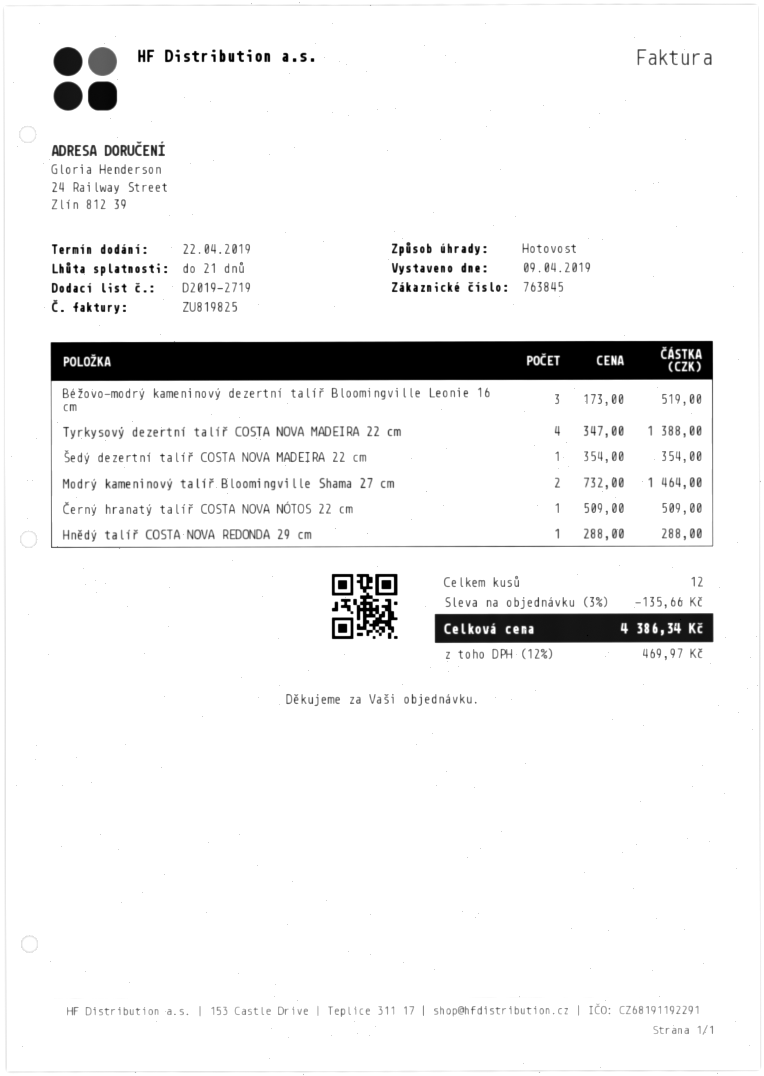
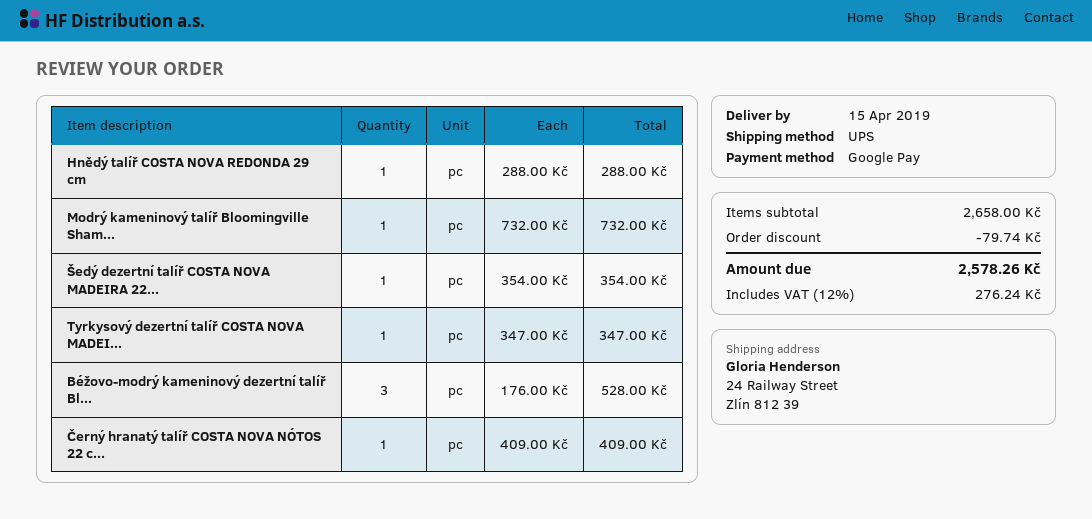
delivery date: 2019-04-22 -> 2019-04-15
payment method: cash -> Google Pay
Béžovo-modrý kameninový dezertní talíř Bloomingville Leonie 16 cm: 3 x 173.00 = 519.00 -> 3 x 176.00 = 528.00
Tyrkysový dezertní talíř COSTA NOVA MADEIRA 22 cm: 4 x 347.00 = 1388.00 -> 1 x 347.00 = 347.00
Modrý kameninový talíř Bloomingville Shama 27 cm: 2 x 732.00 = 1464.00 -> 1 x 732.00 = 732.00
Černý hranatý talíř COSTA NOVA NÓTOS 22 cm: 1 x 509.00 = 509.00 -> 1 x 409.00 = 409.00
discount: 135.66 -> 79.74
tax: 12% = 469.97 -> 12% = 276.24
total: 4386.34 -> 2578.26

